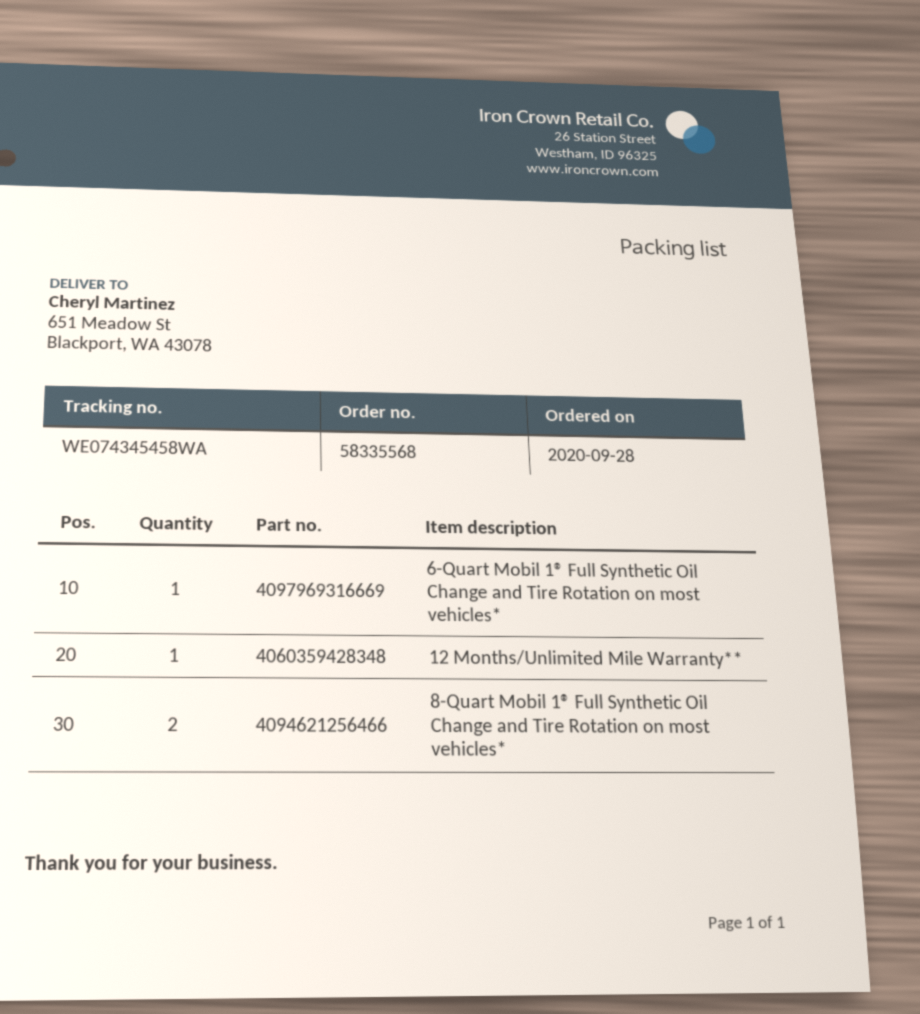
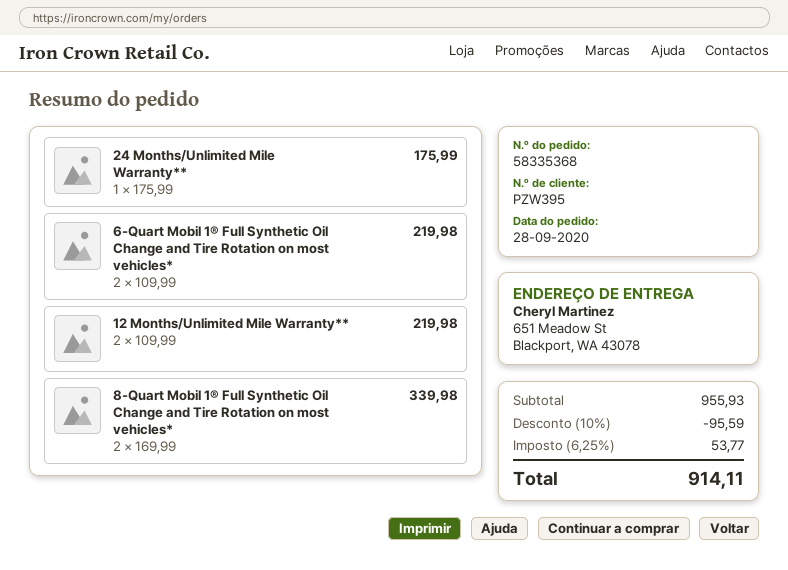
order number: 58335568 -> 58335368
6-Quart Mobil 1® Full Synthetic Oil Change and Tire Rotation on most vehicles*: 1 -> 2
12 Months/Unlimited Mile Warranty**: 1 -> 2
24 Months/Unlimited Mile Warranty**: none -> 1

